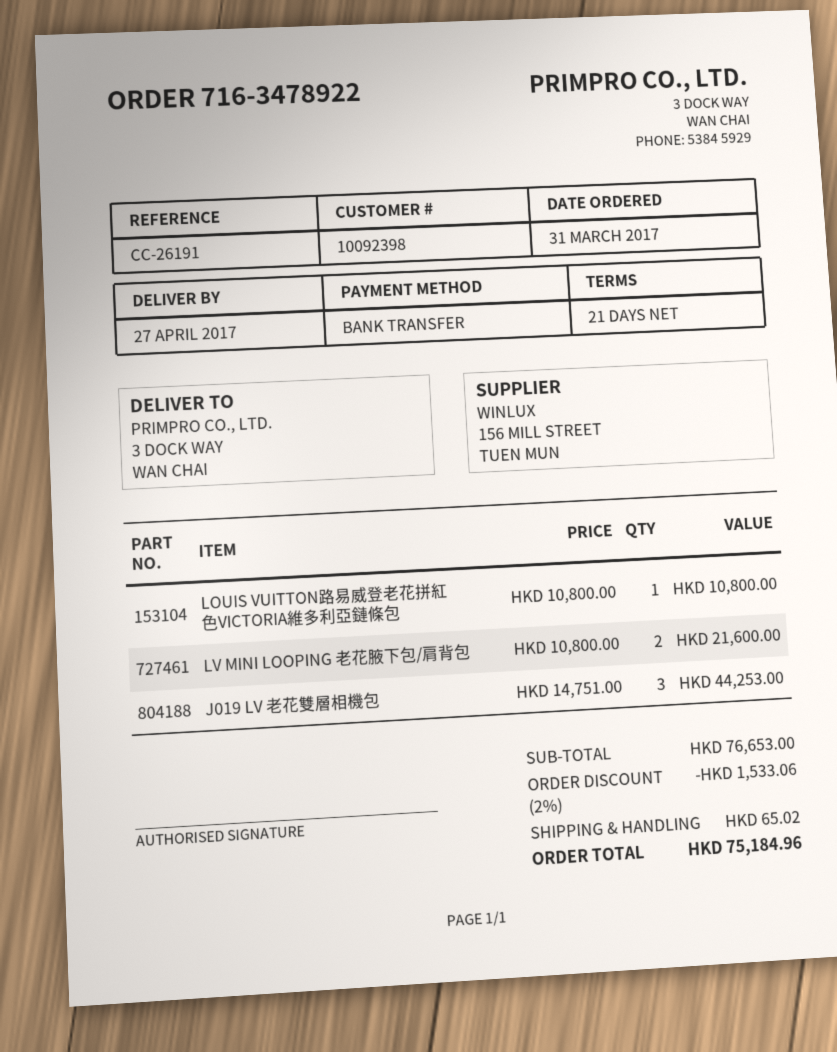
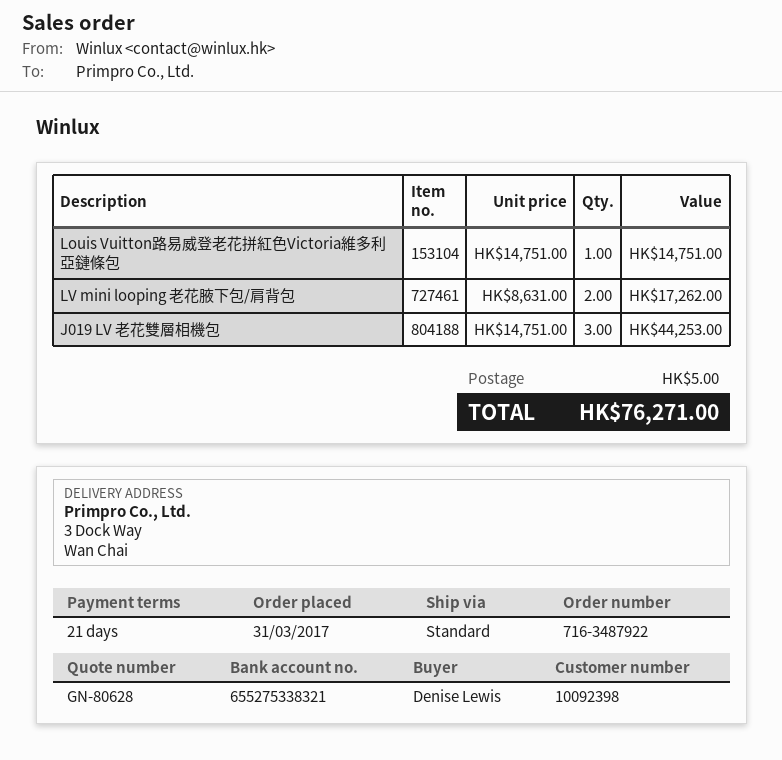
order number: 716-3478922 -> 716-3487922
LOUIS VUITTON路易威登老花拼紅色VICTORIA維多利亞鏈條包: 1 x 10800.00 = 10800.00 -> 1 x 14751.00 = 14751.00
LV MINI LOOPING 老花腋下包/肩背包: 2 x 10800.00 = 21600.00 -> 2 x 8631.00 = 17262.00
discount: 2% = 1533.06 -> none
shipping: 65.02 -> 5.00
total: 75184.96 -> 76271.00

